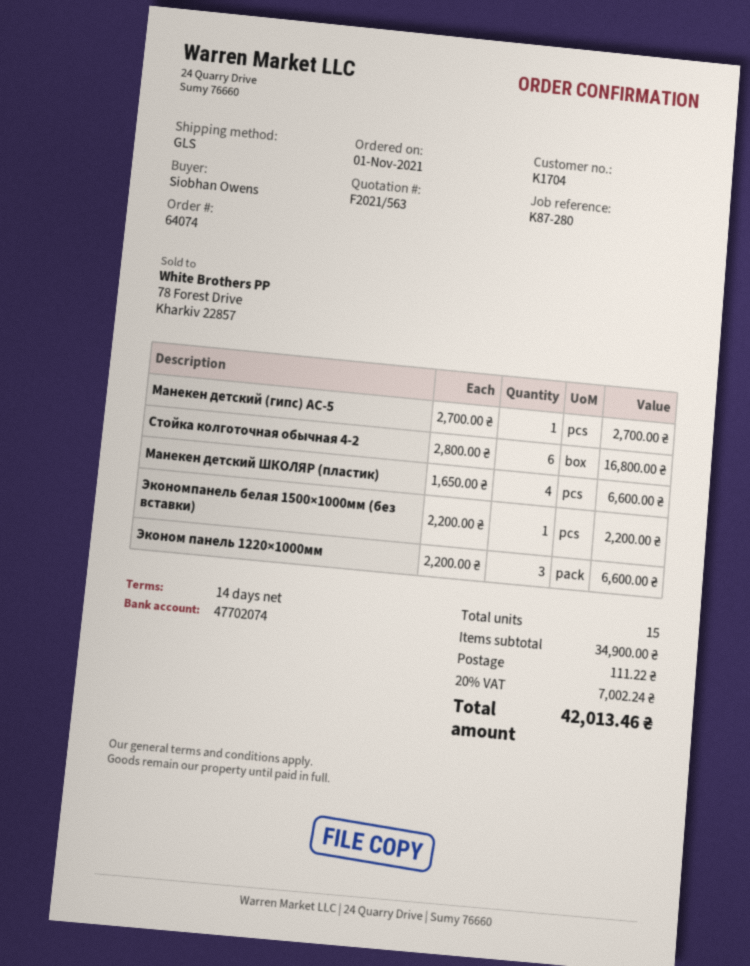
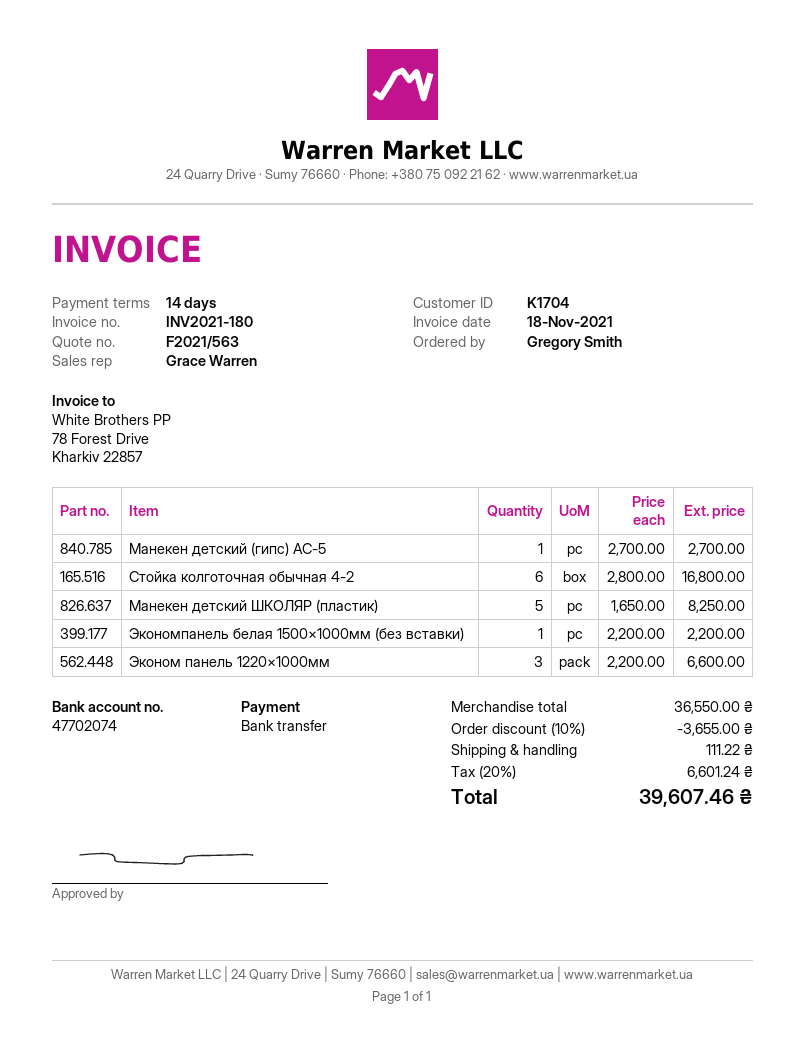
ordered by: Siobhan Owens -> Gregory Smith
Манекен детский ШКОЛЯР (пластик): 4 x 1650.00 = 6600.00 -> 5 x 1650.00 = 8250.00
subtotal: 34900.00 -> 36550.00
discount: none -> 10% = 3655.00
tax: 20% = 7002.24 -> 20% = 6601.24
total: 42013.46 -> 39607.46

